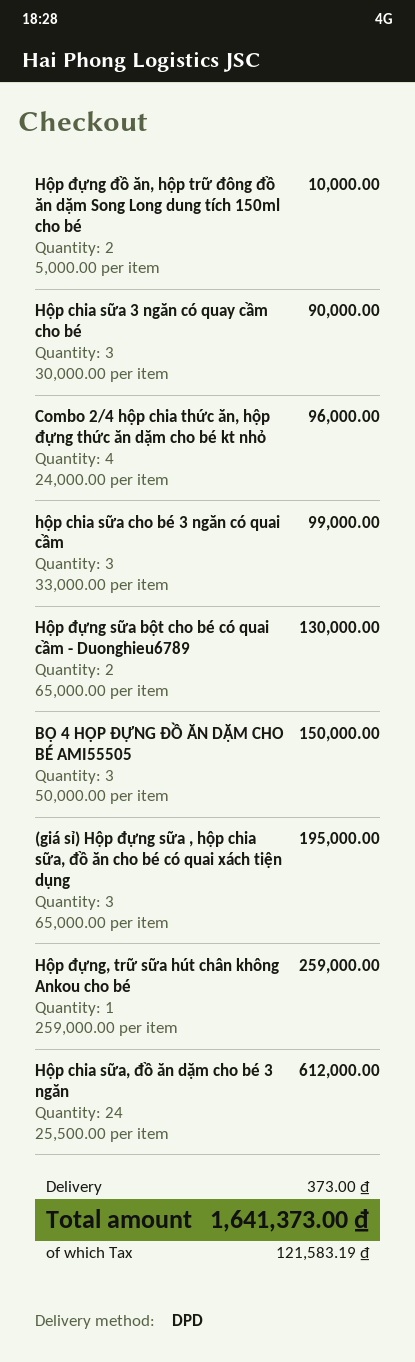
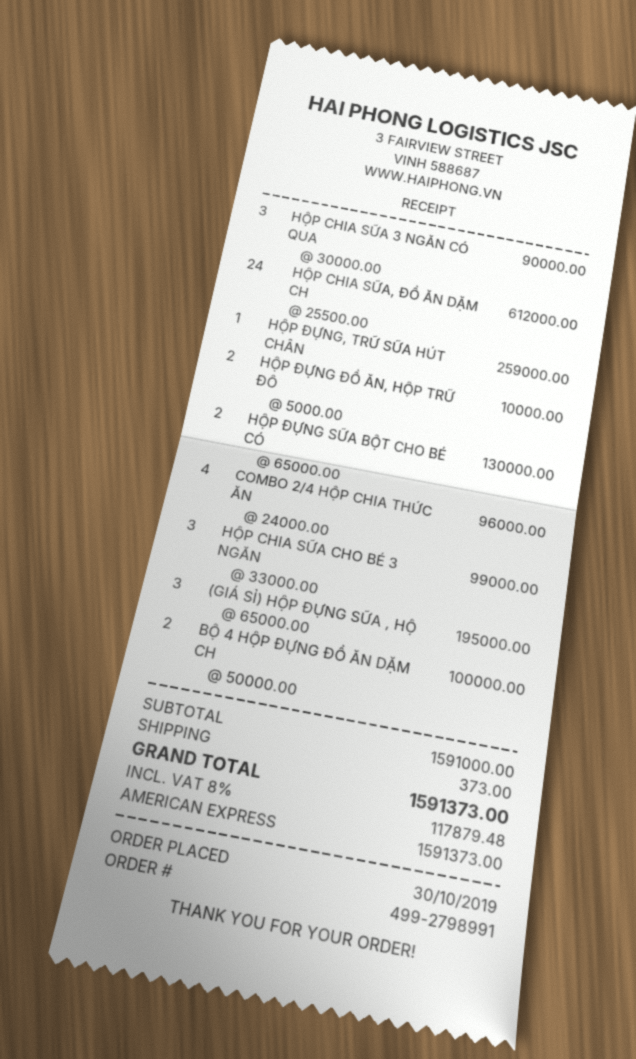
BỘ 4 HỘP ĐỰNG ĐỒ ĂN DẶM CHO BÉ AMI55505: 3 x 50000.00 = 150000.00 -> 2 x 50000.00 = 100000.00
tax: 121583.19 -> 117879.48
total: 1641373.00 -> 1591373.00

